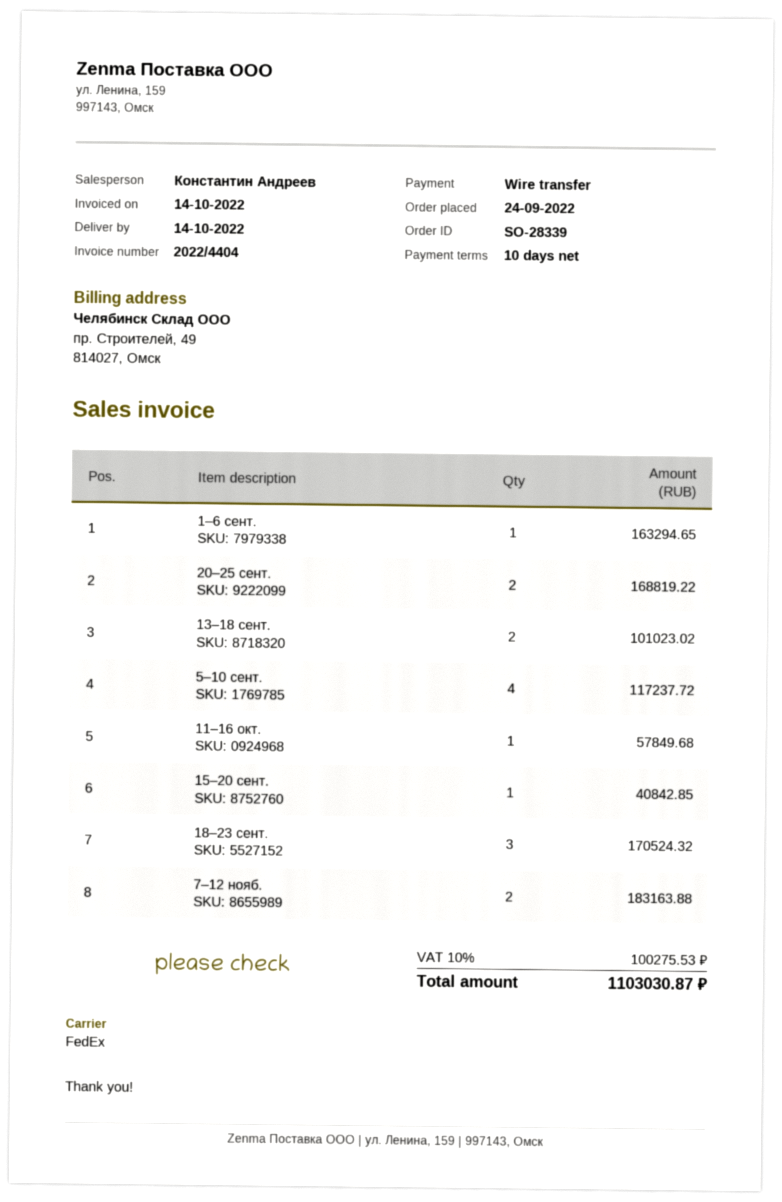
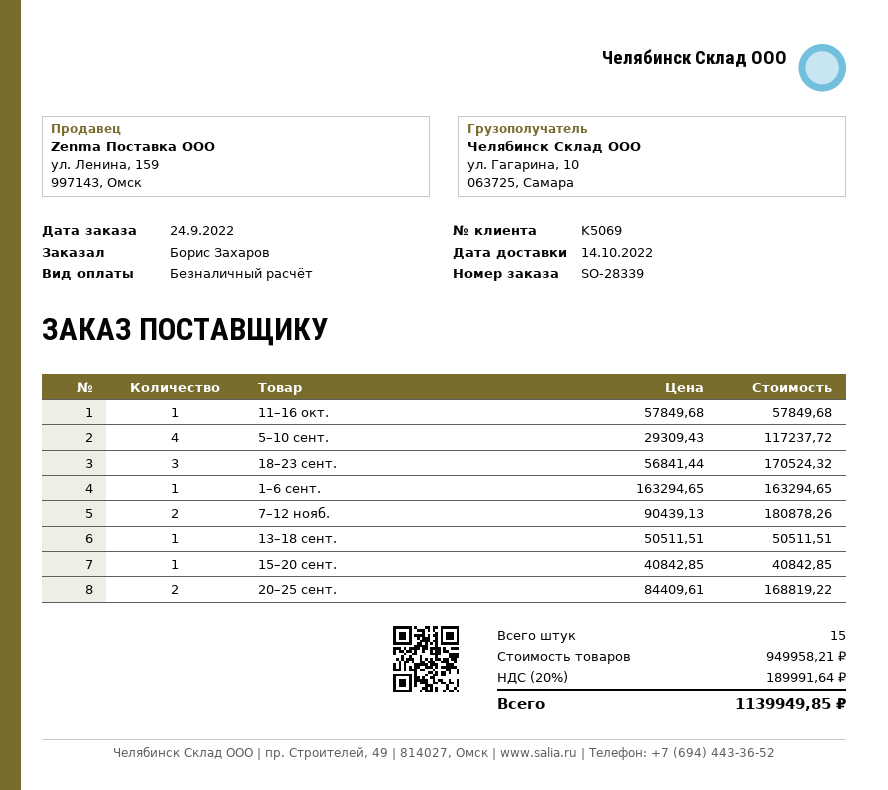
13–18 сент.: 2 for 101023.02 -> 1 for 50511.51
7–12 нояб.: 2 for 183163.88 -> 2 for 180878.26
tax: 10% = 100275.53 -> 20% = 189991.64
total: 1103030.87 -> 1139949.85

